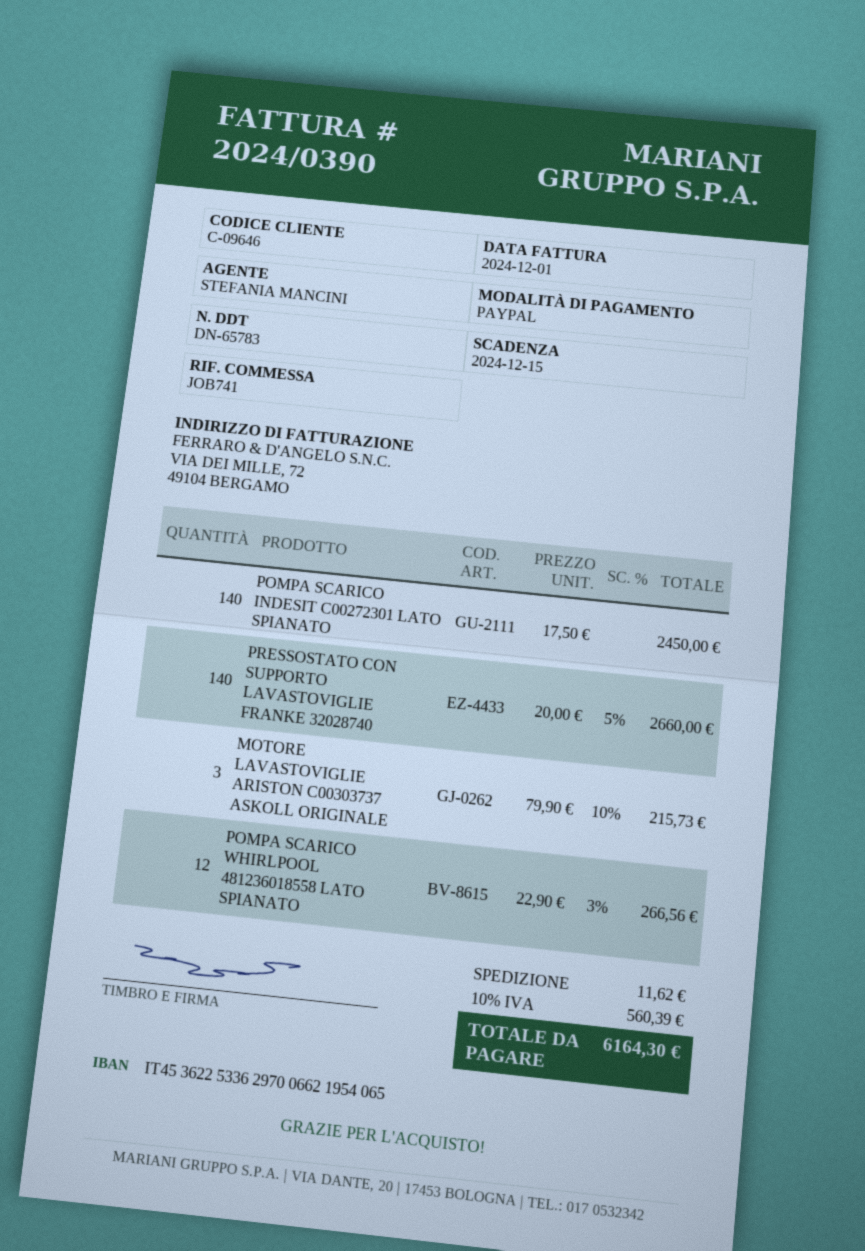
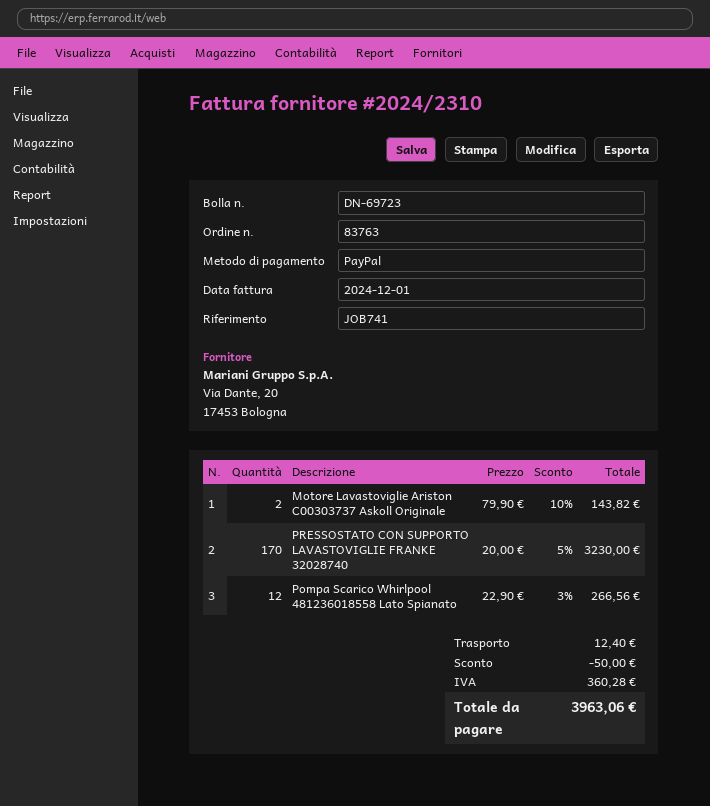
delivery note number: DN-65783 -> DN-69723
invoice number: 2024/0390 -> 2024/2310
POMPA SCARICO INDESIT C00272301 LATO SPIANATO: 140 x 17.50 = 2450.00 -> none
PRESSOSTATO CON SUPPORTO LAVASTOVIGLIE FRANKE 32028740: 140 x 20.00 - 5% = 2660.00 -> 170 x 20.00 - 5% = 3230.00
MOTORE LAVASTOVIGLIE ARISTON C00303737 ASKOLL ORIGINALE: 3 x 79.90 - 10% = 215.73 -> 2 x 79.90 - 10% = 143.82
discount: none -> 50.00
shipping: 11.62 -> 12.40
tax: 560.39 -> 360.28
total: 6164.30 -> 3963.06

